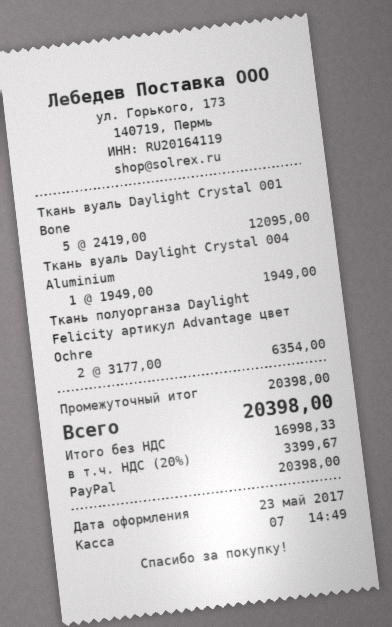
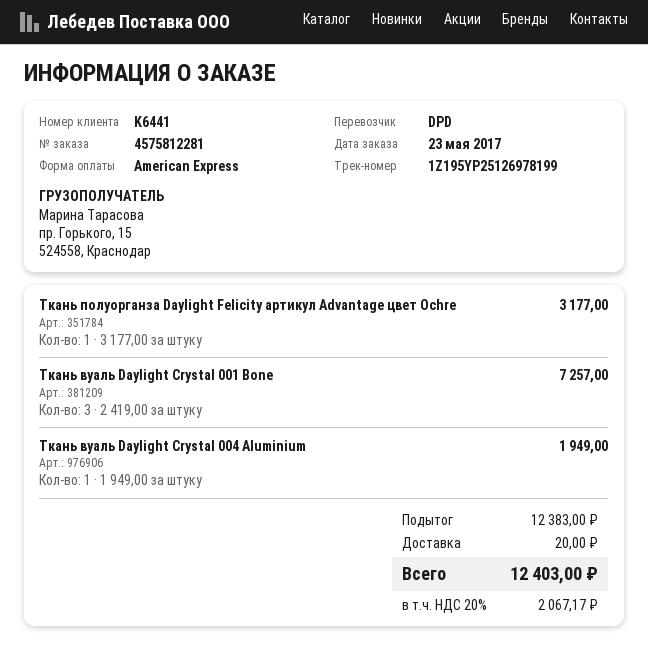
payment method: PayPal -> American Express
Ткань вуаль Daylight Crystal 001 Bone: 5 x 2419.00 = 12095.00 -> 3 x 2419.00 = 7257.00
Ткань полуорганза Daylight Felicity артикул Advantage цвет Ochre: 2 x 3177.00 = 6354.00 -> 1 x 3177.00 = 3177.00
subtotal: 20398.00 -> 12383.00
shipping: none -> 20.00
tax: 20% = 3399.67 -> 20% = 2067.17
total: 20398.00 -> 12403.00

